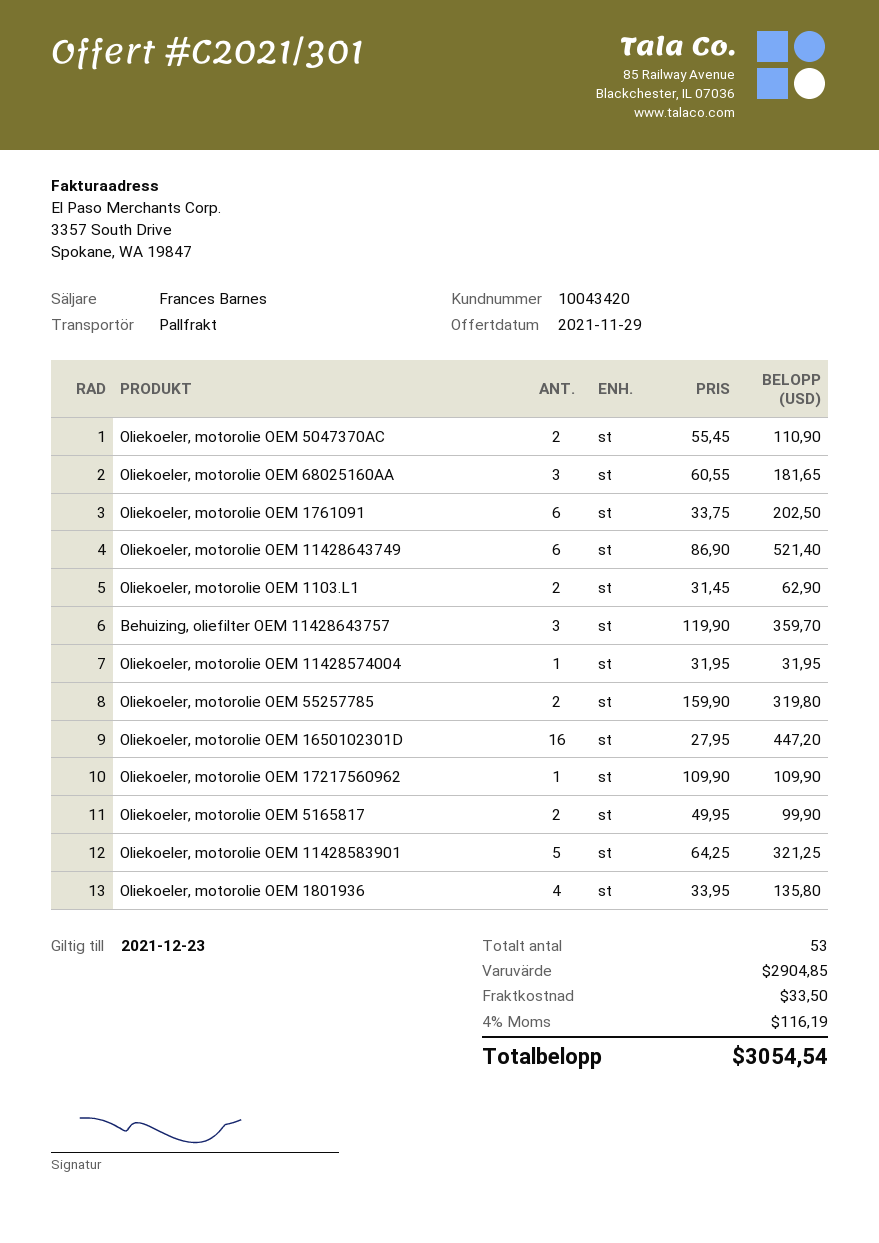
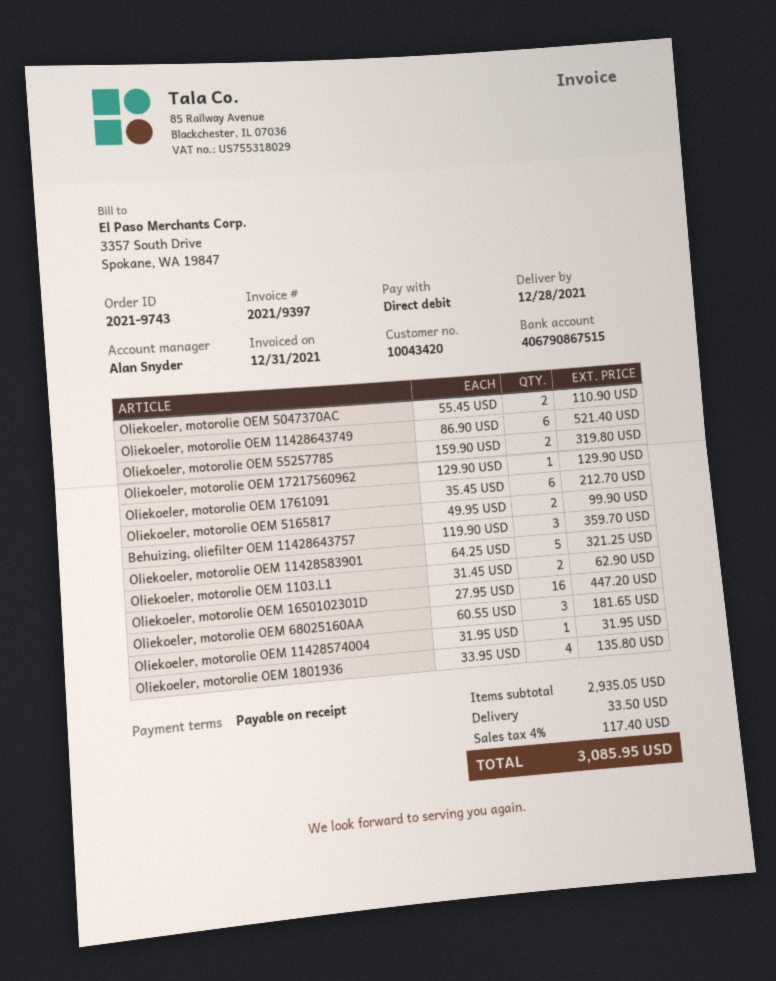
sales rep: Frances Barnes -> Alan Snyder
Oliekoeler, motorolie OEM 1761091: 6 x 33.75 = 202.50 -> 6 x 35.45 = 212.70
Oliekoeler, motorolie OEM 17217560962: 1 x 109.90 = 109.90 -> 1 x 129.90 = 129.90
subtotal: 2904.85 -> 2935.05
tax: 4% = 116.19 -> 4% = 117.40
total: 3054.54 -> 3085.95

